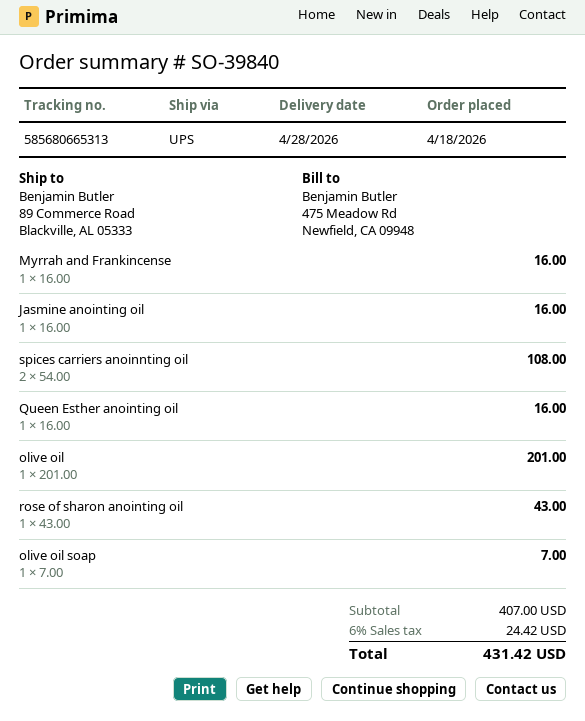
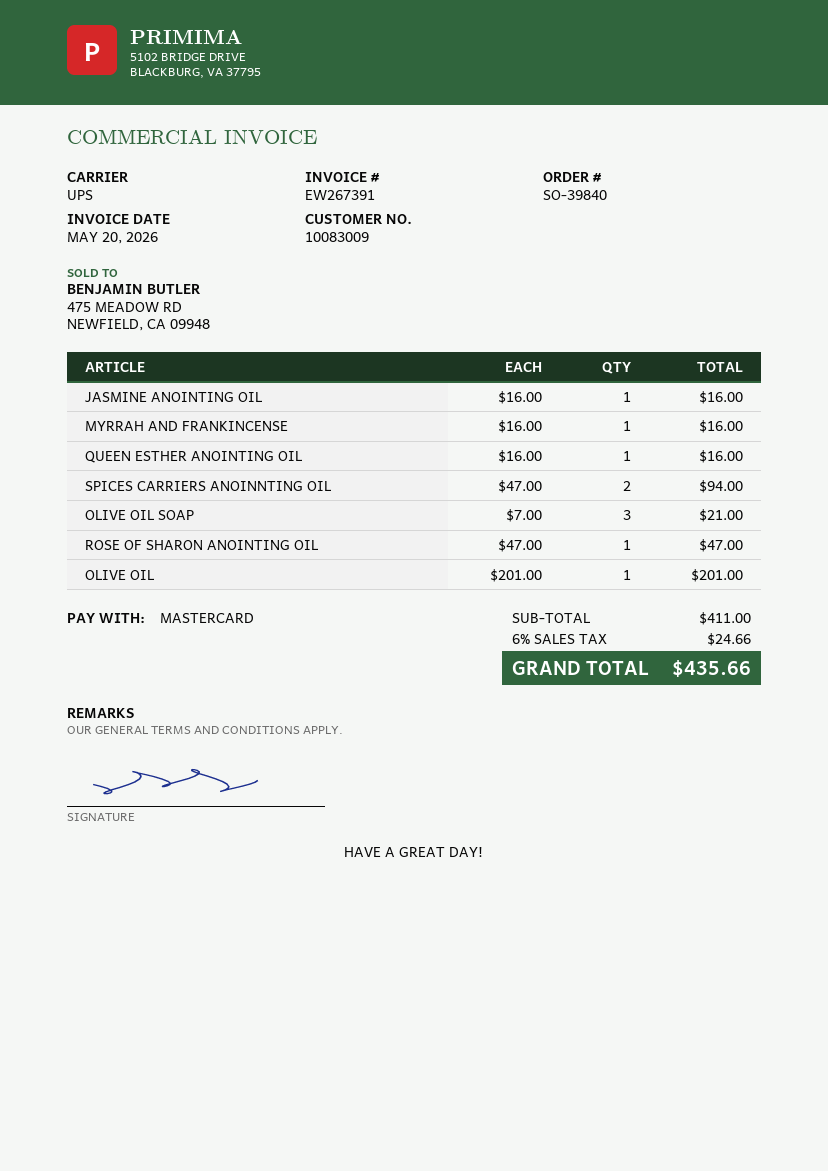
spices carriers anoinnting oil: 2 x 54.00 = 108.00 -> 2 x 47.00 = 94.00
rose of sharon anointing oil: 1 x 43.00 = 43.00 -> 1 x 47.00 = 47.00
olive oil soap: 1 x 7.00 = 7.00 -> 3 x 7.00 = 21.00
subtotal: 407.00 -> 411.00
tax: 6% = 24.42 -> 6% = 24.66
total: 431.42 -> 435.66

